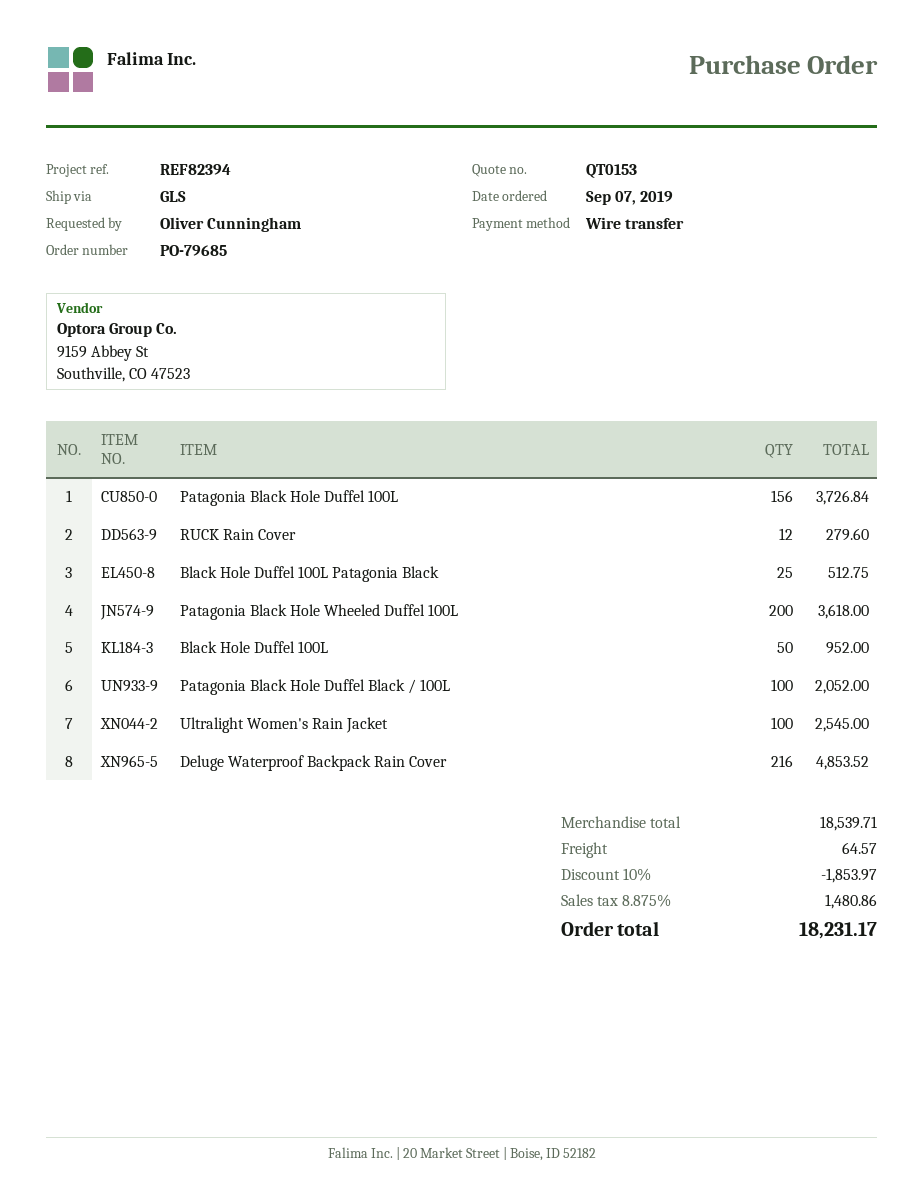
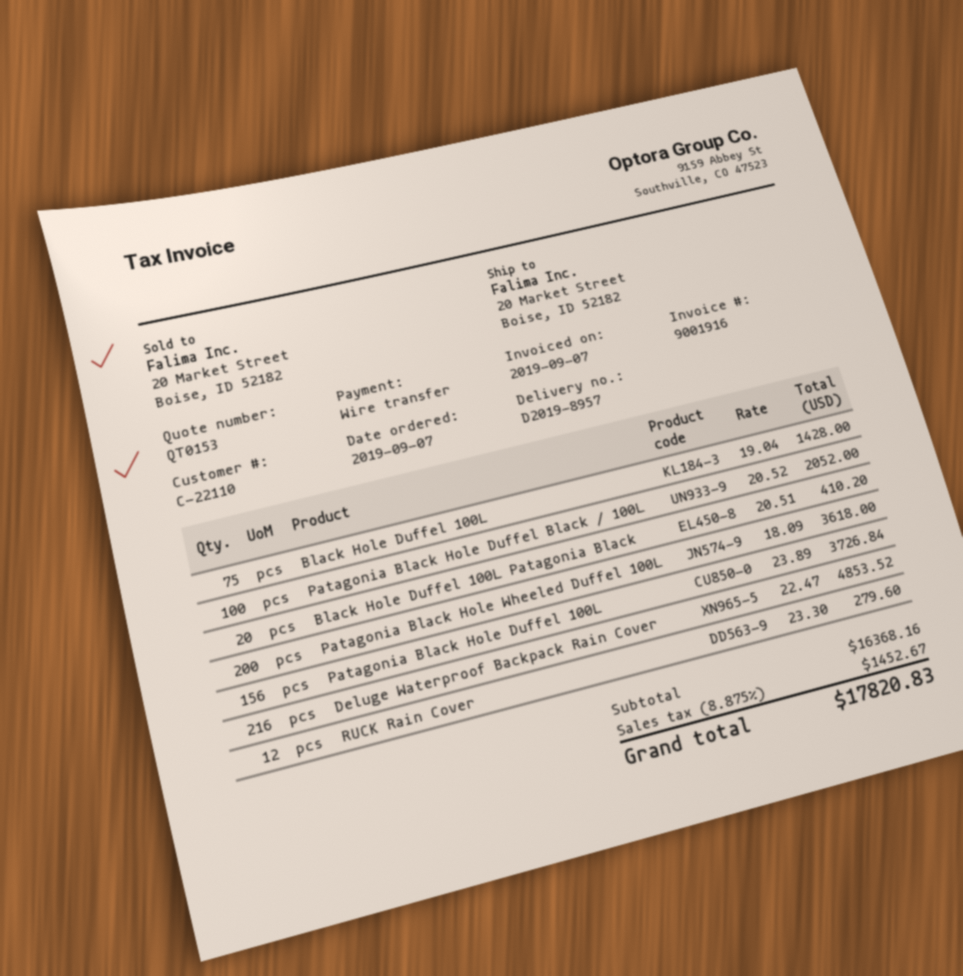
Black Hole Duffel 100L Patagonia Black: 25 for 512.75 -> 20 for 410.20
Black Hole Duffel 100L: 50 for 952.00 -> 75 for 1428.00
Ultralight Women's Rain Jacket: 100 for 2545.00 -> none
subtotal: 18539.71 -> 16368.16
discount: 10% = 1853.97 -> none
shipping: 64.57 -> none
tax: 8.875% = 1480.86 -> 8.875% = 1452.67
total: 18231.17 -> 17820.83

